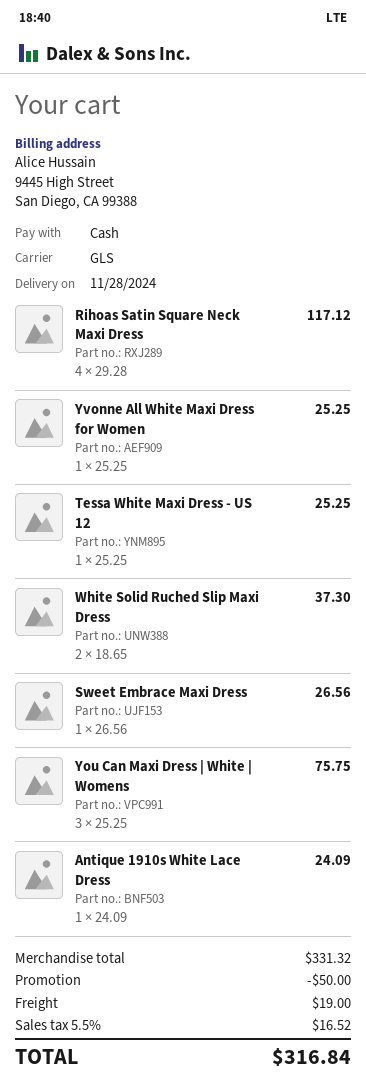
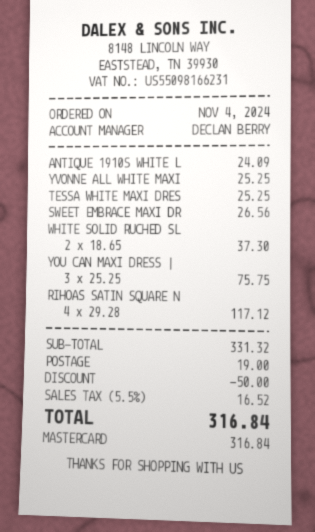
payment method: cash -> Mastercard

